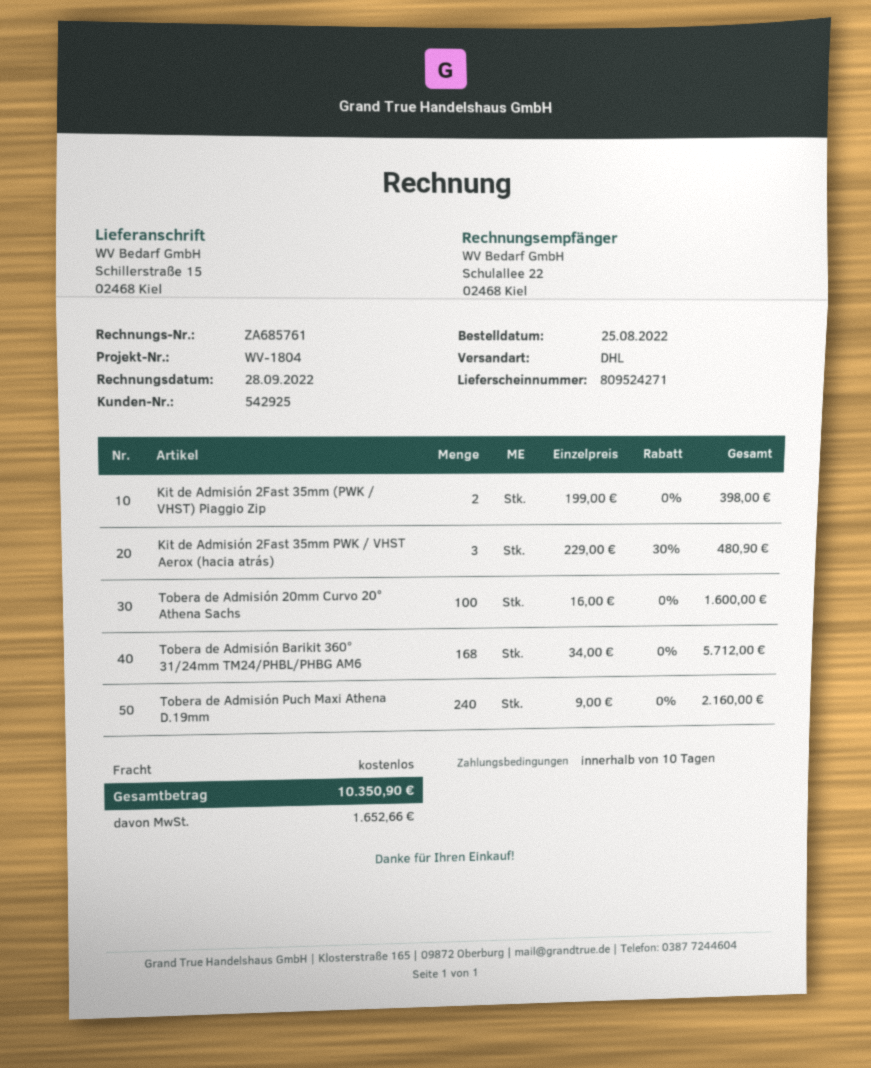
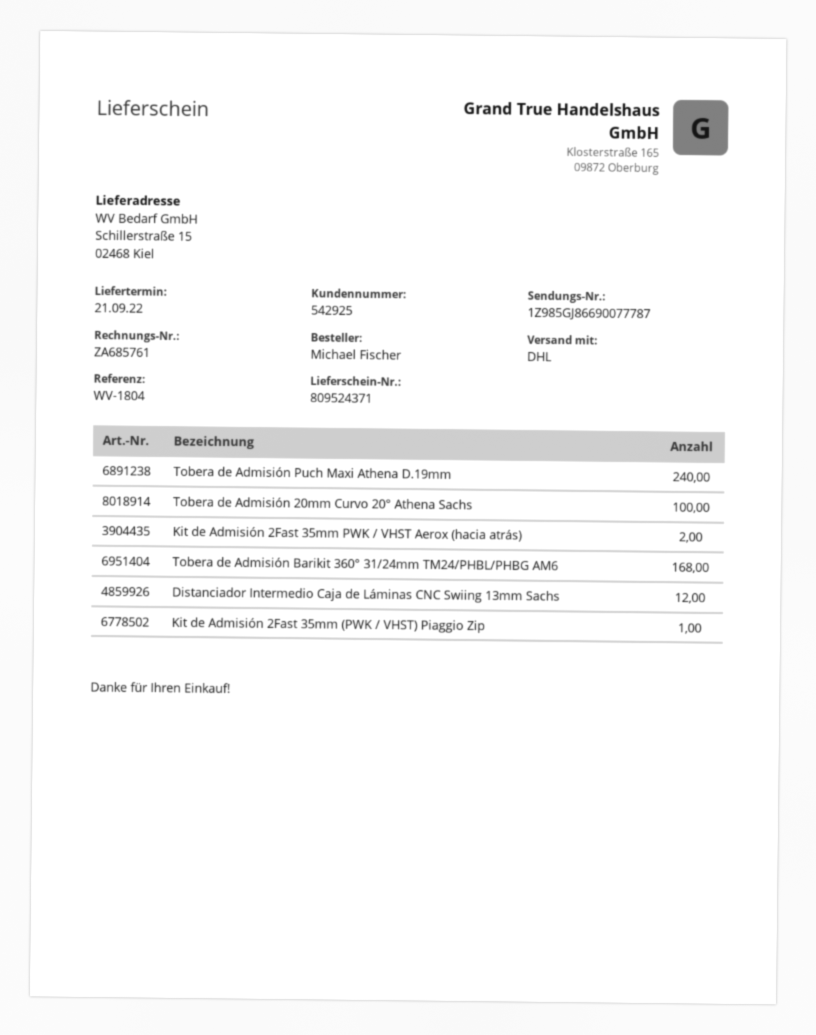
delivery note number: 809524271 -> 809524371
Kit de Admisión 2Fast 35mm (PWK / VHST) Piaggio Zip: 2 -> 1
Kit de Admisión 2Fast 35mm PWK / VHST Aerox (hacia atrás): 3 -> 2
Distanciador Intermedio Caja de Láminas CNC Swiing 13mm Sachs: none -> 12

